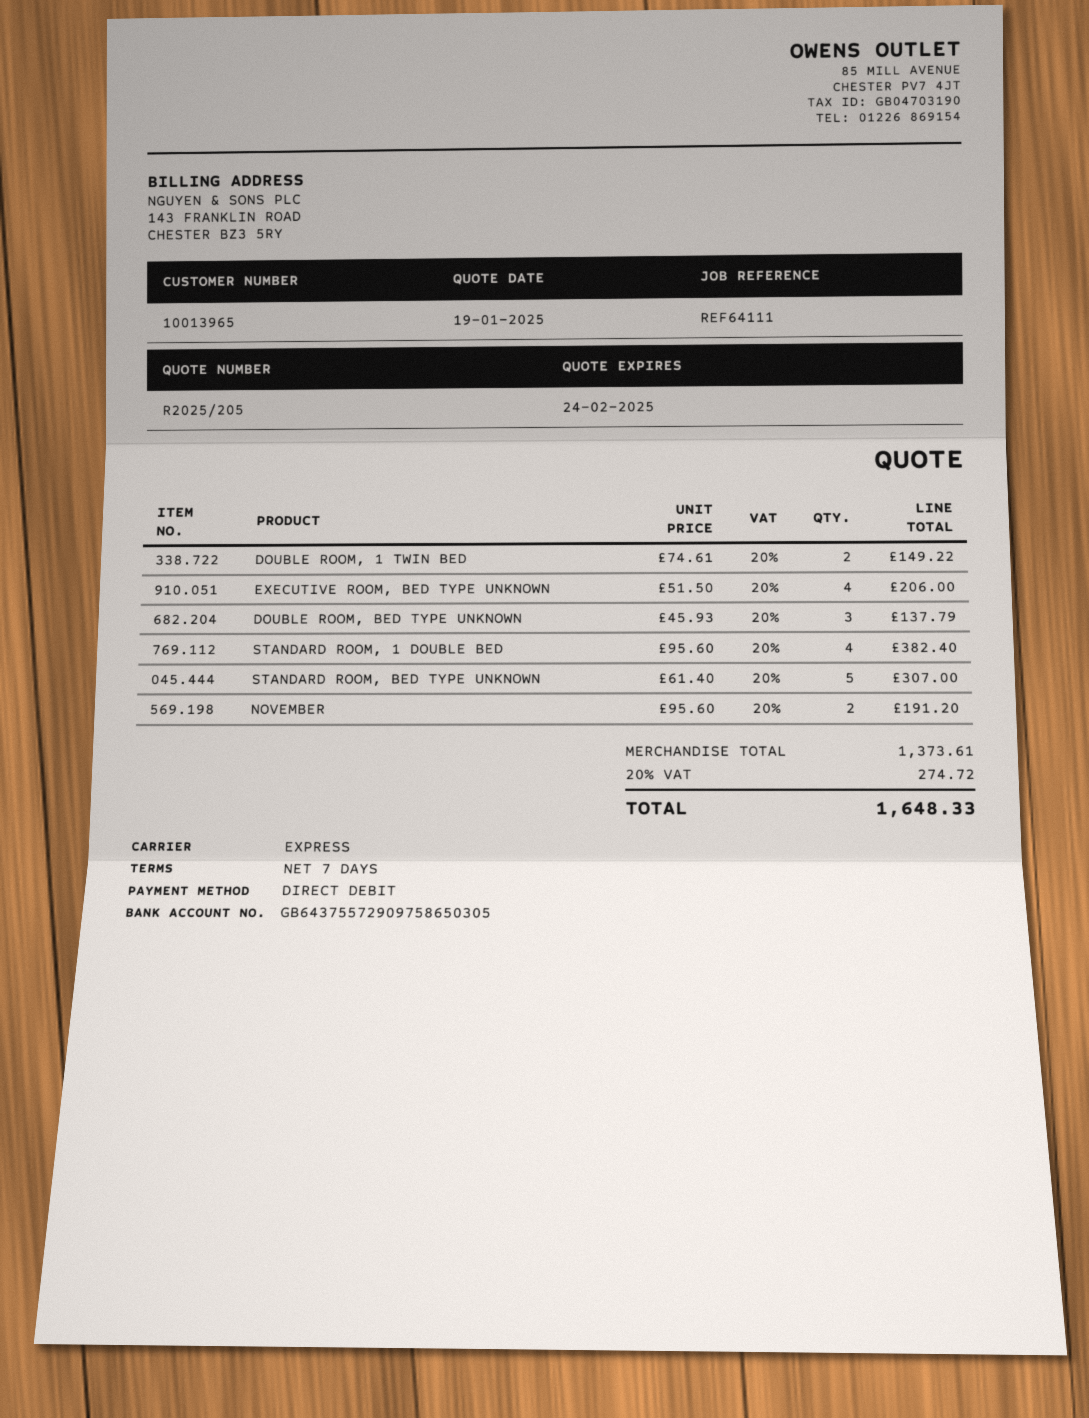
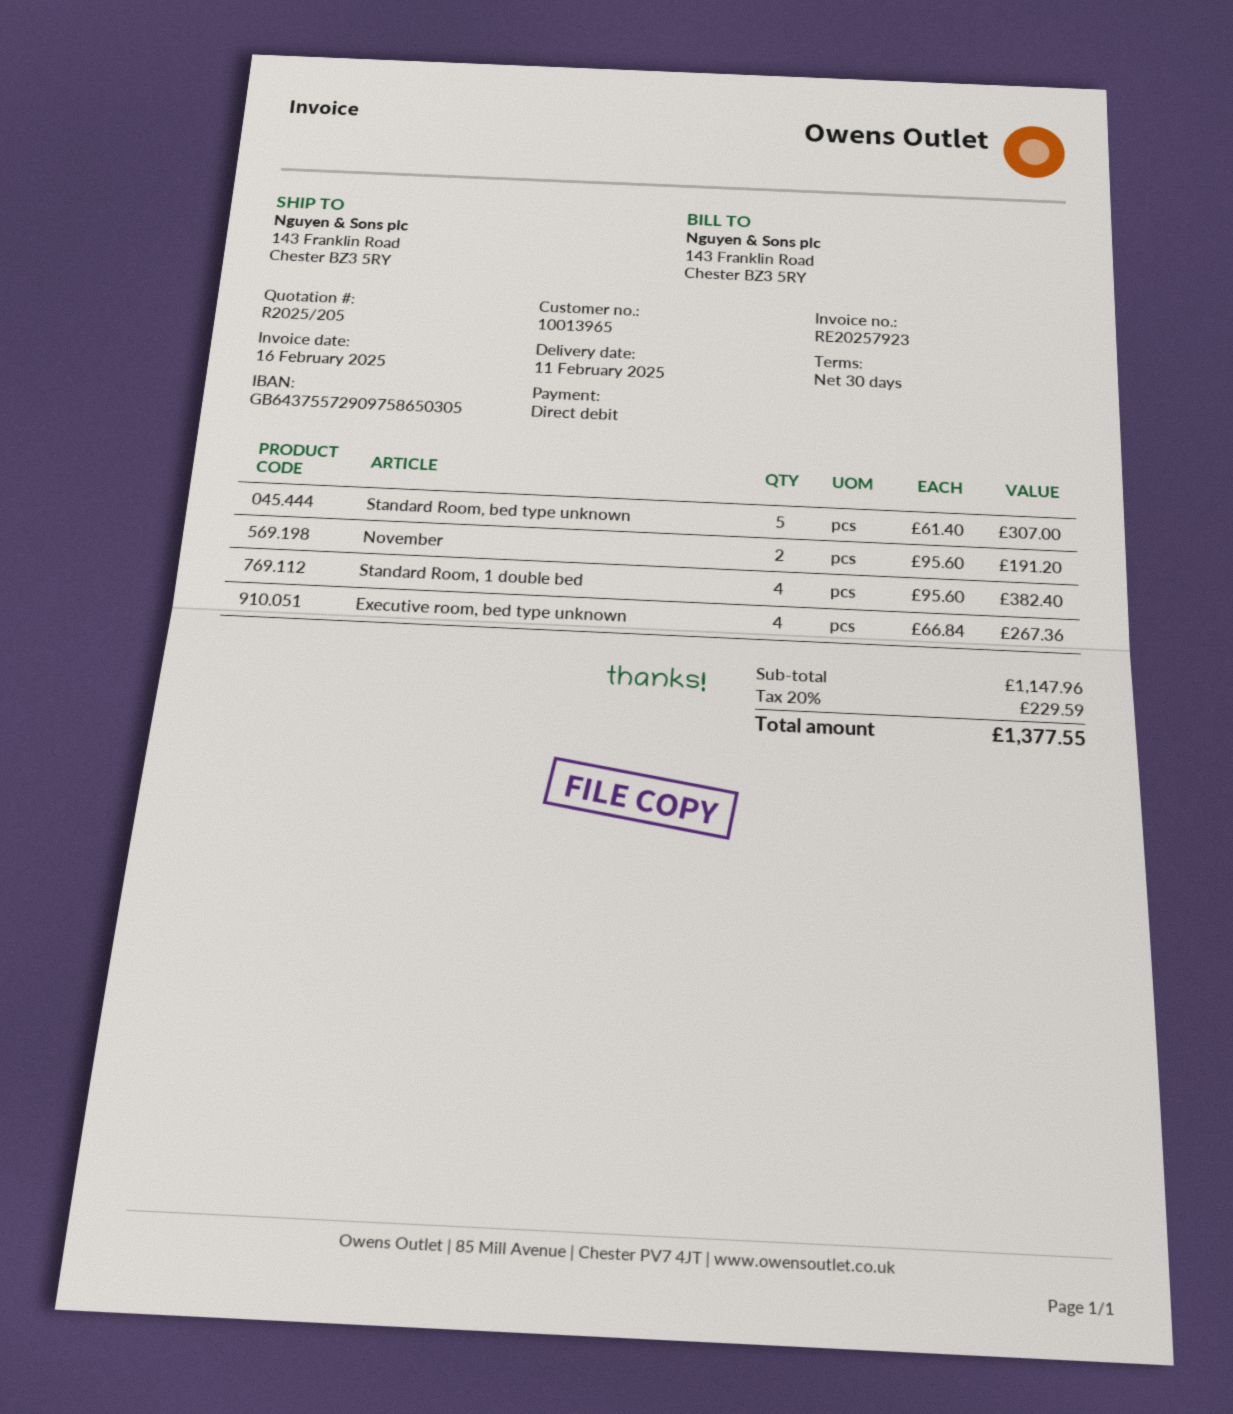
payment terms: 7 days -> 30 days
DOUBLE ROOM, 1 TWIN BED: 2 x 74.61 = 149.22 -> none
EXECUTIVE ROOM, BED TYPE UNKNOWN: 4 x 51.50 = 206.00 -> 4 x 66.84 = 267.36
DOUBLE ROOM, BED TYPE UNKNOWN: 3 x 45.93 = 137.79 -> none
subtotal: 1373.61 -> 1147.96
tax: 20% = 274.72 -> 20% = 229.59
total: 1648.33 -> 1377.55

